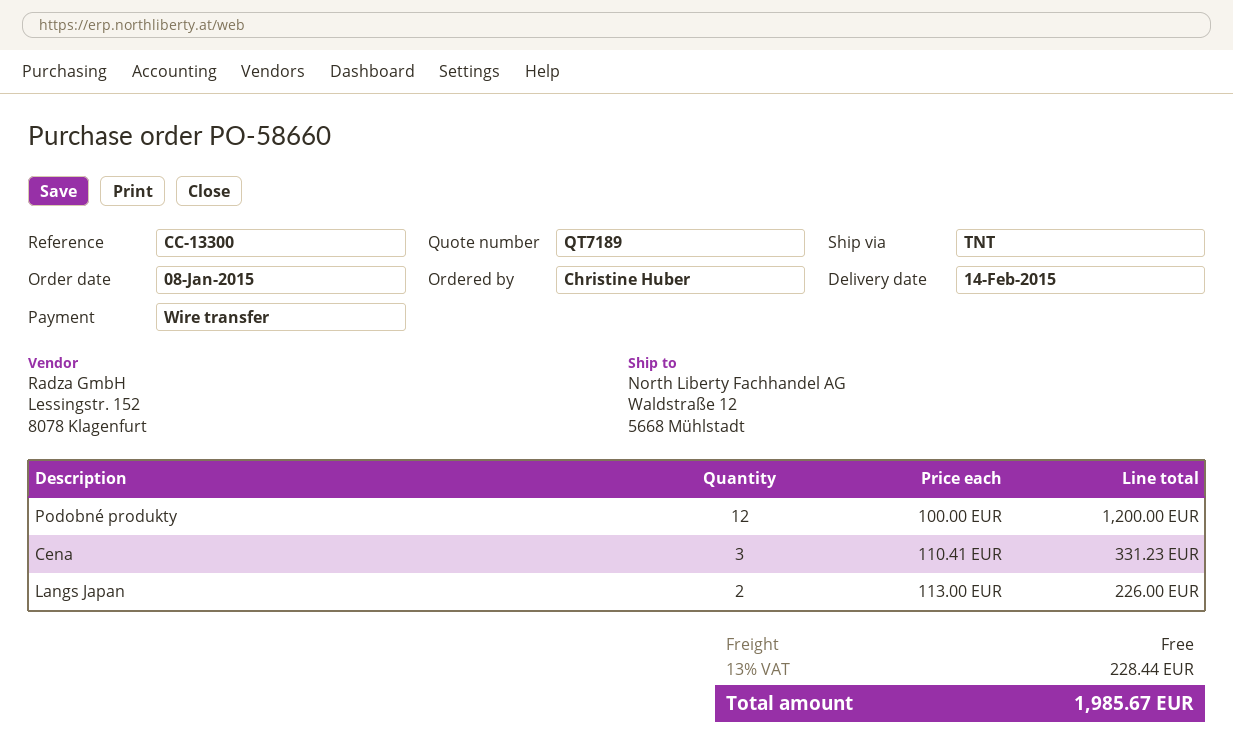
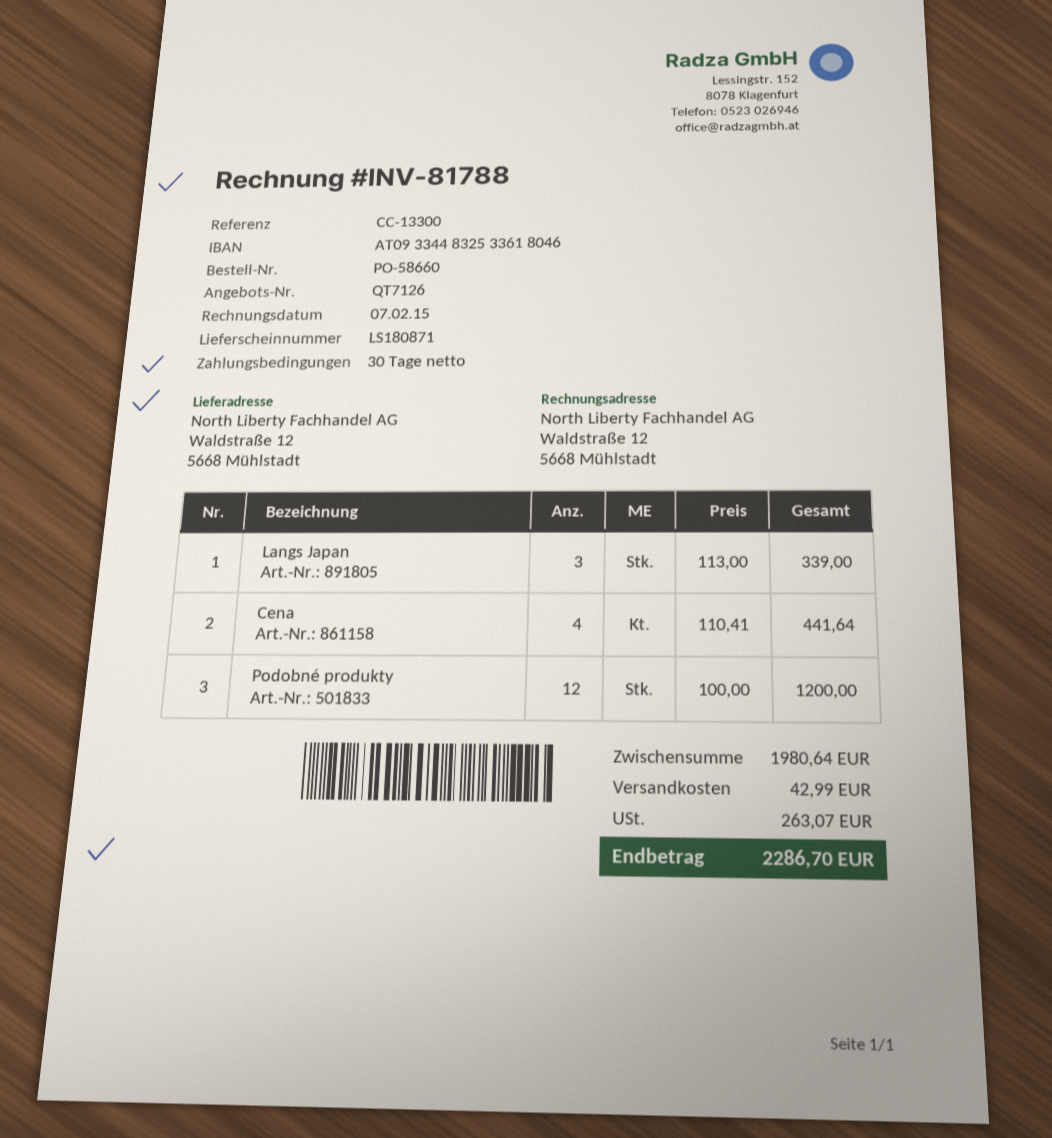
quote number: QT7189 -> QT7126
Cena: 3 x 110.41 = 331.23 -> 4 x 110.41 = 441.64
Langs Japan: 2 x 113.00 = 226.00 -> 3 x 113.00 = 339.00
shipping: 0.00 -> 42.99
tax: 228.44 -> 263.07
total: 1985.67 -> 2286.70

